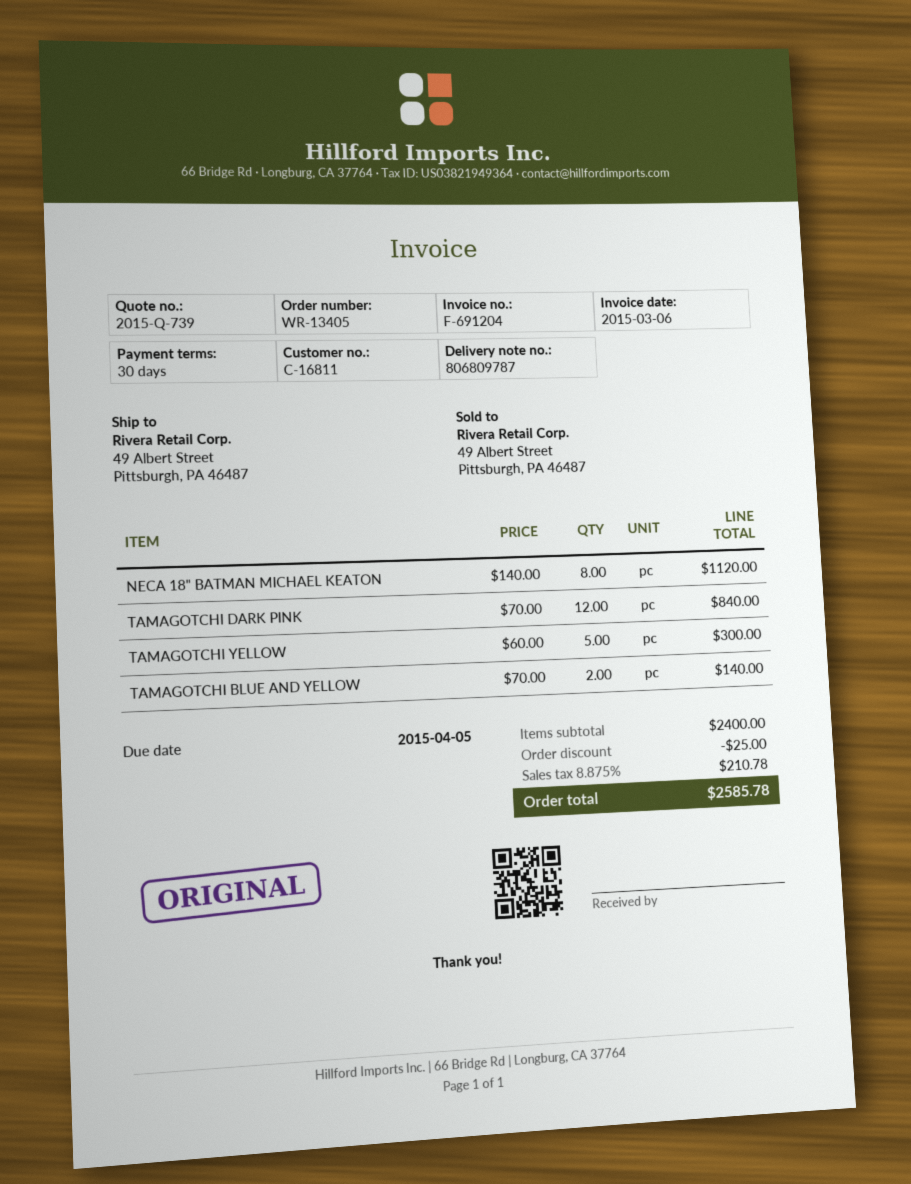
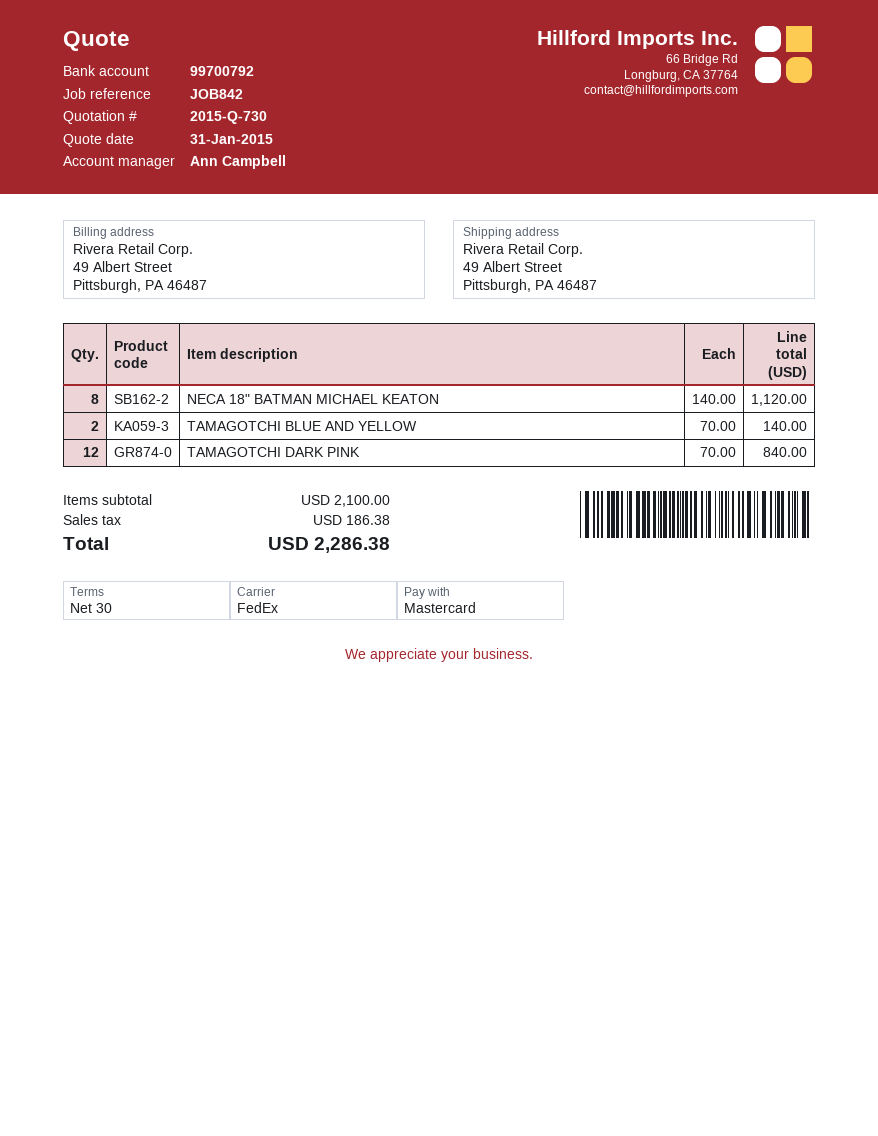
quote number: 2015-Q-739 -> 2015-Q-730
TAMAGOTCHI YELLOW: 5 x 60.00 = 300.00 -> none
subtotal: 2400.00 -> 2100.00
discount: 25.00 -> none
tax: 210.78 -> 186.38
total: 2585.78 -> 2286.38

